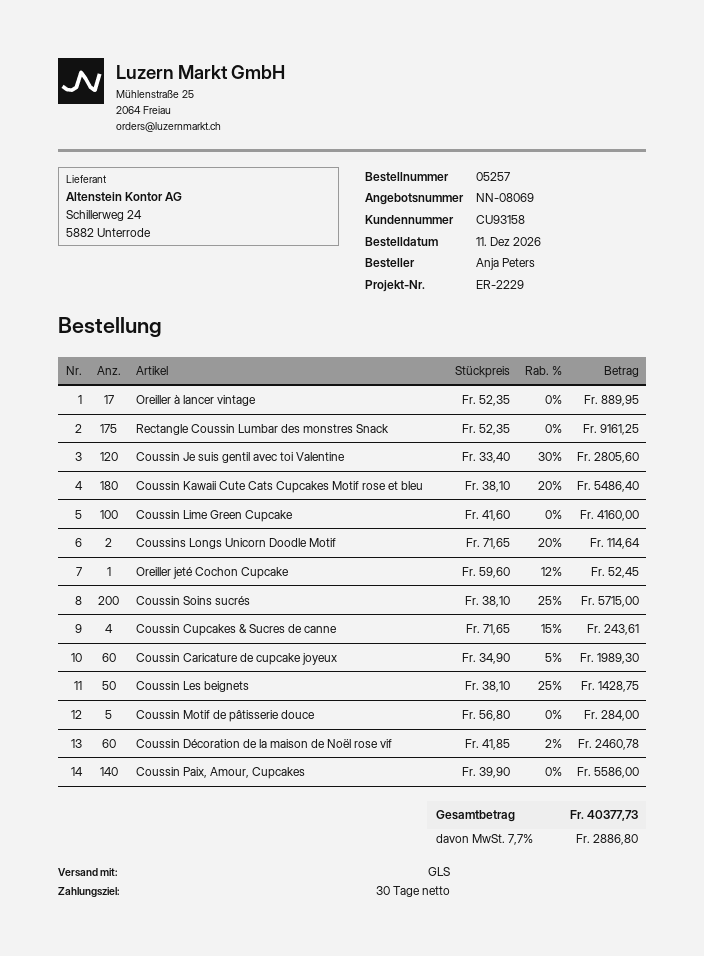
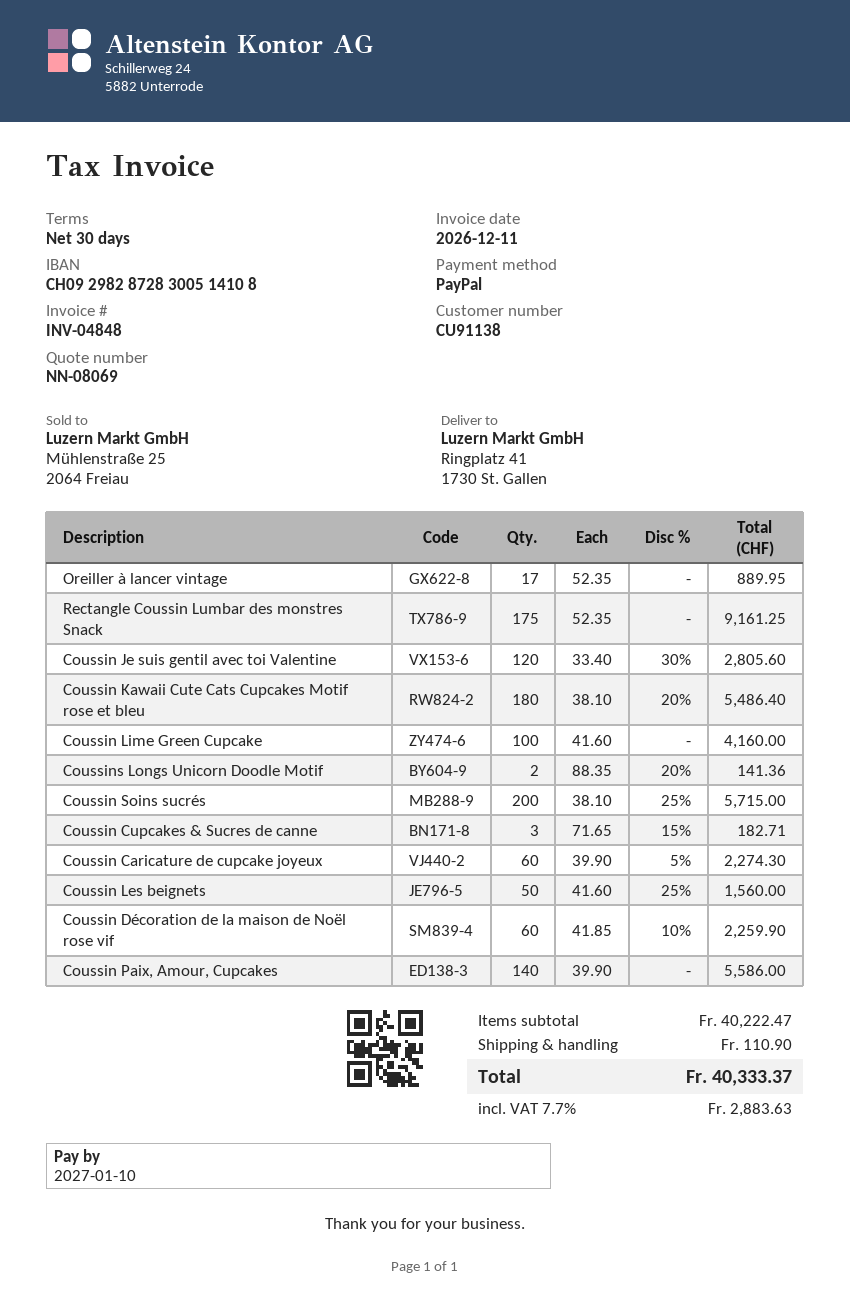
customer number: CU93158 -> CU91138
Coussins Longs Unicorn Doodle Motif: 2 x 71.65 - 20% = 114.64 -> 2 x 88.35 - 20% = 141.36
Oreiller jeté Cochon Cupcake: 1 x 59.60 - 12% = 52.45 -> none
Coussin Cupcakes & Sucres de canne: 4 x 71.65 - 15% = 243.61 -> 3 x 71.65 - 15% = 182.71
Coussin Caricature de cupcake joyeux: 60 x 34.90 - 5% = 1989.30 -> 60 x 39.90 - 5% = 2274.30
Coussin Les beignets: 50 x 38.10 - 25% = 1428.75 -> 50 x 41.60 - 25% = 1560.00
Coussin Motif de pâtisserie douce: 5 x 56.80 = 284.00 -> none
Coussin Décoration de la maison de Noël rose vif: 60 x 41.85 - 2% = 2460.78 -> 60 x 41.85 - 10% = 2259.90
shipping: none -> 110.90
tax: 7.7% = 2886.80 -> 7.7% = 2883.63
total: 40377.73 -> 40333.37

